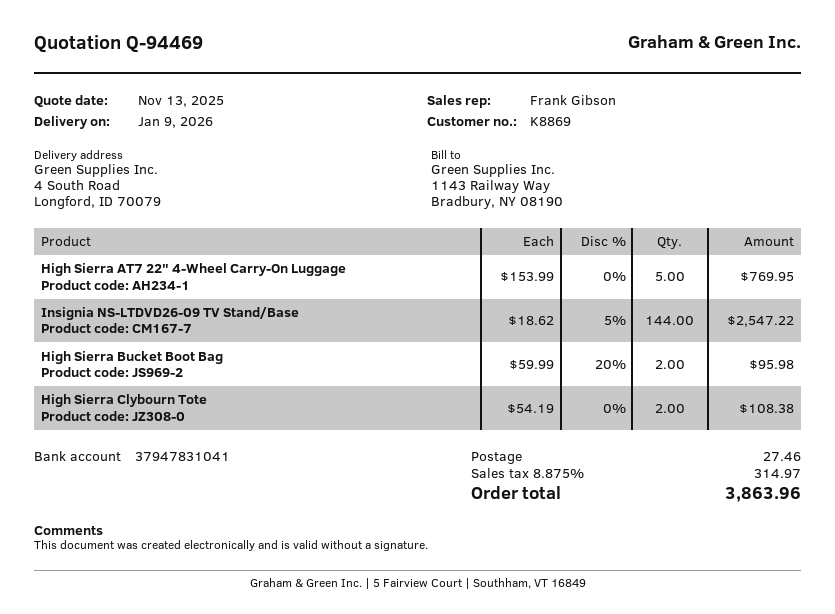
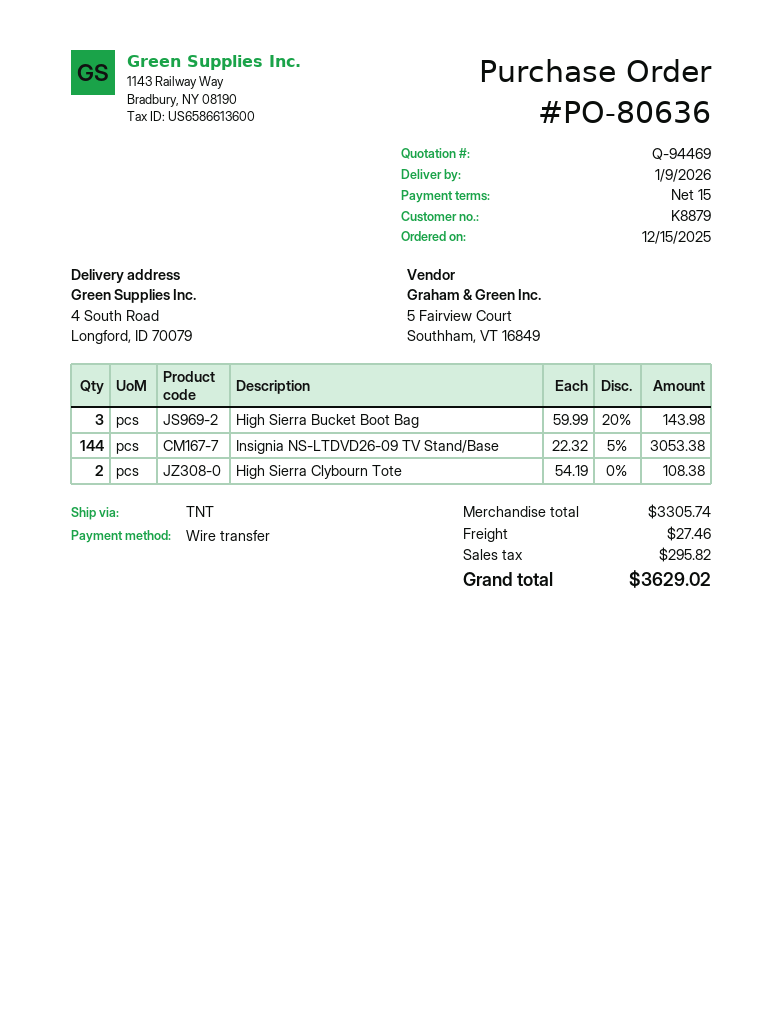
customer number: K8869 -> K8879
High Sierra AT7 22" 4-Wheel Carry-On Luggage: 5 x 153.99 = 769.95 -> none
Insignia NS-LTDVD26-09 TV Stand/Base: 144 x 18.62 - 5% = 2547.22 -> 144 x 22.32 - 5% = 3053.38
High Sierra Bucket Boot Bag: 2 x 59.99 - 20% = 95.98 -> 3 x 59.99 - 20% = 143.98
tax: 314.97 -> 295.82
total: 3863.96 -> 3629.02

